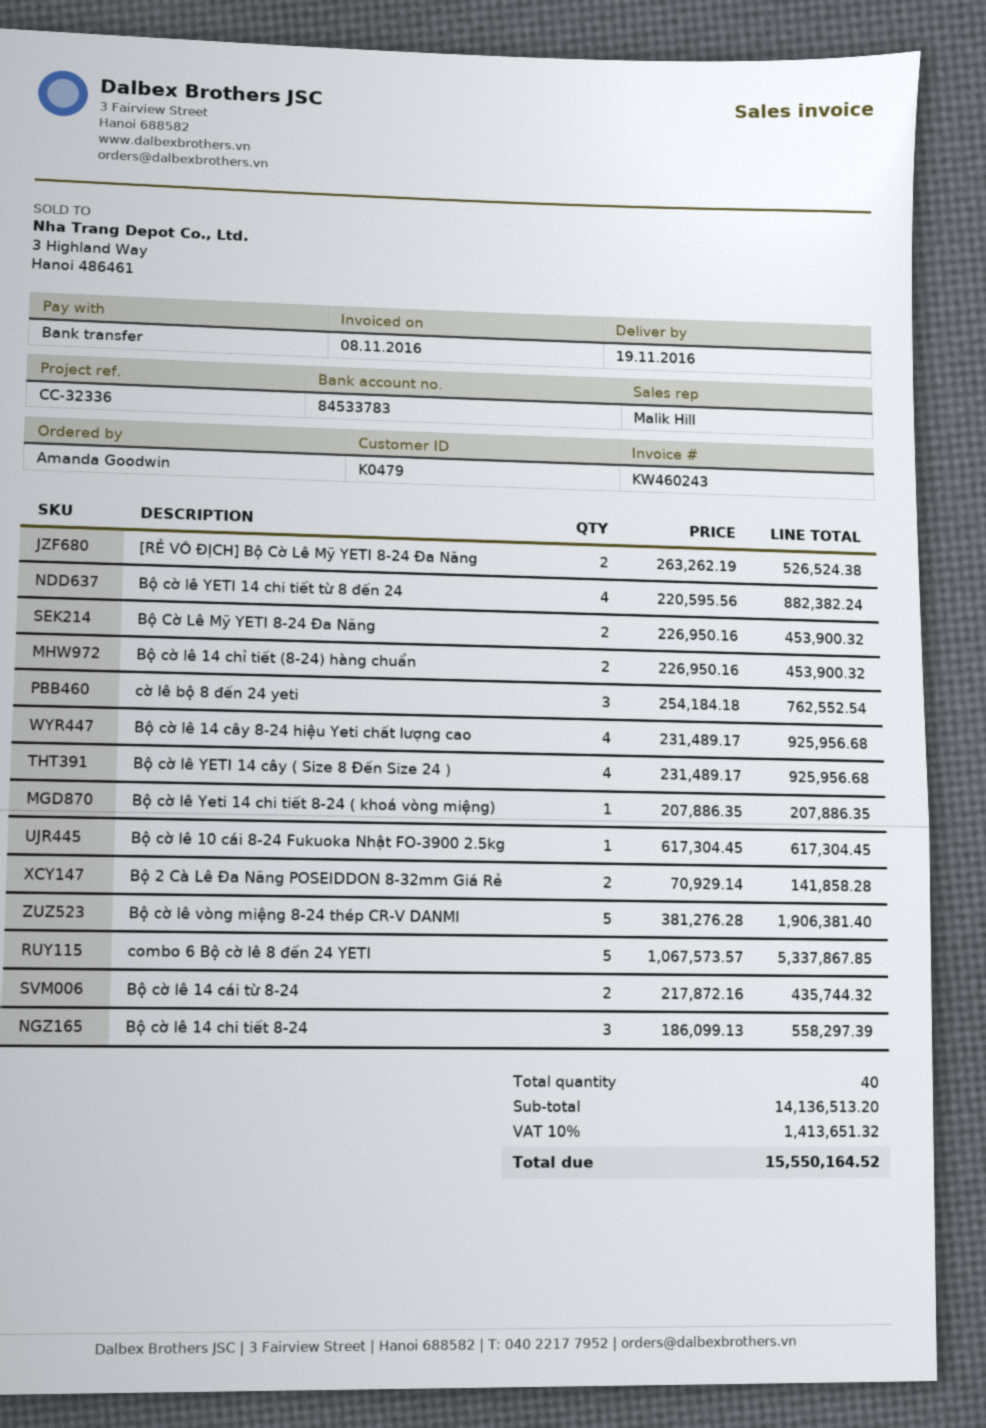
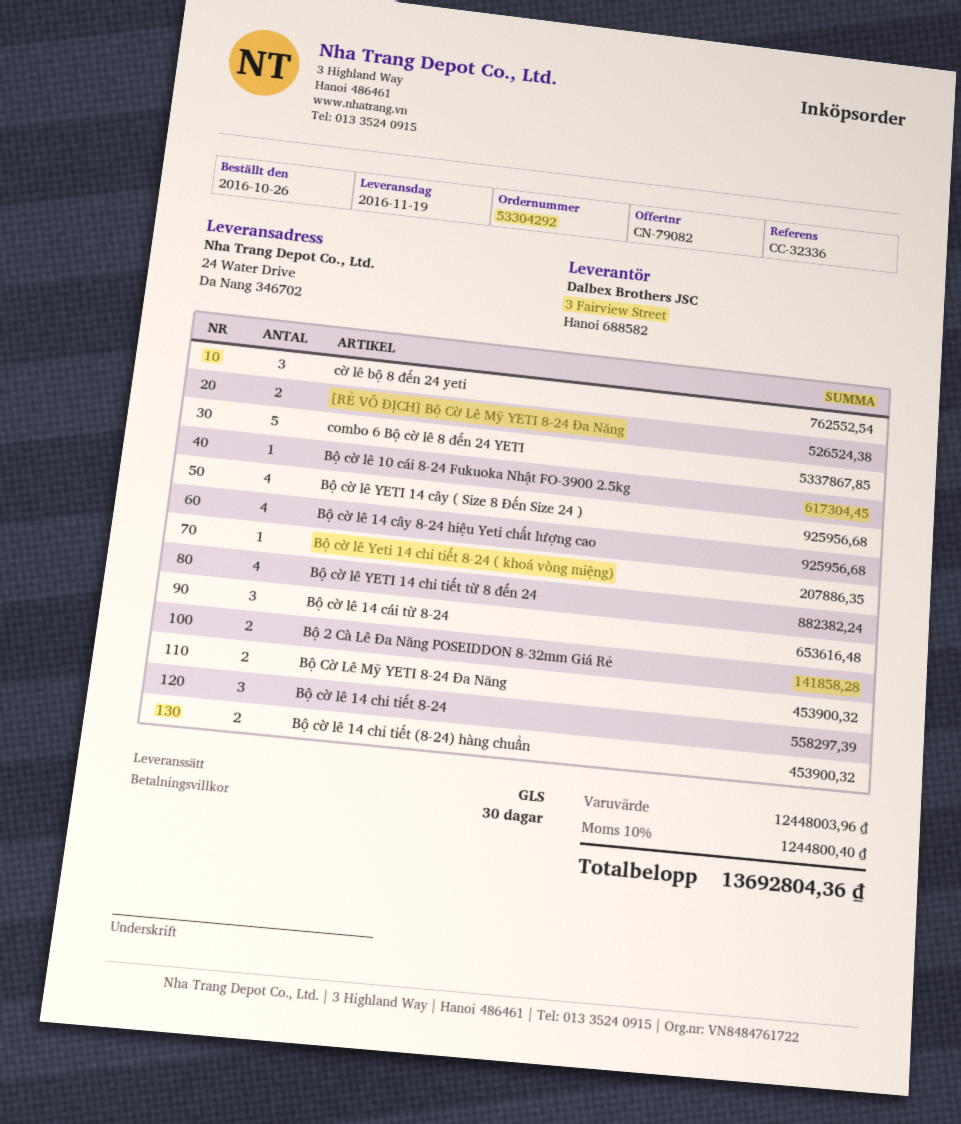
Bộ cờ lê vòng miệng 8-24 thép CR-V DANMI: 5 for 1906381.40 -> none
Bộ cờ lê 14 cái từ 8-24: 2 for 435744.32 -> 3 for 653616.48
subtotal: 14136513.20 -> 12448003.96
tax: 10% = 1413651.32 -> 10% = 1244800.40
total: 15550164.52 -> 13692804.36

